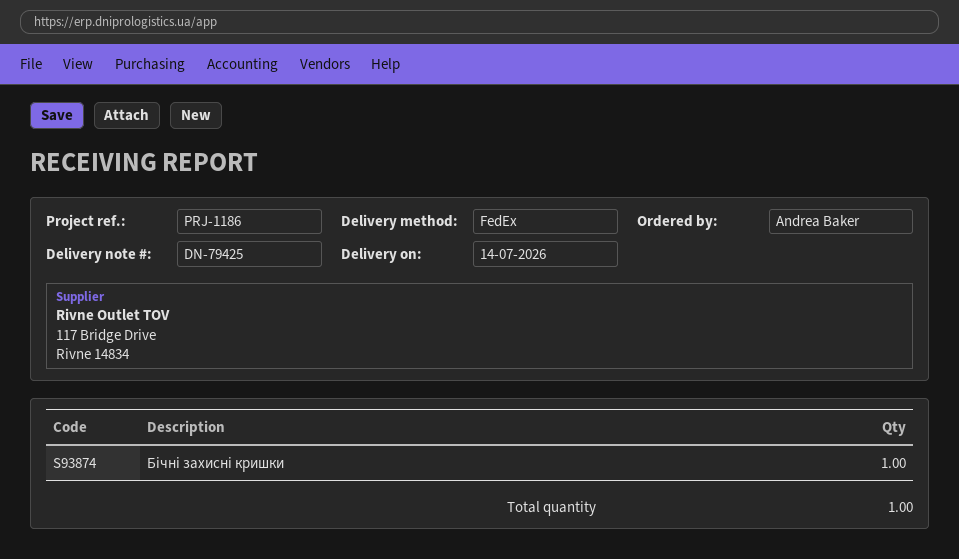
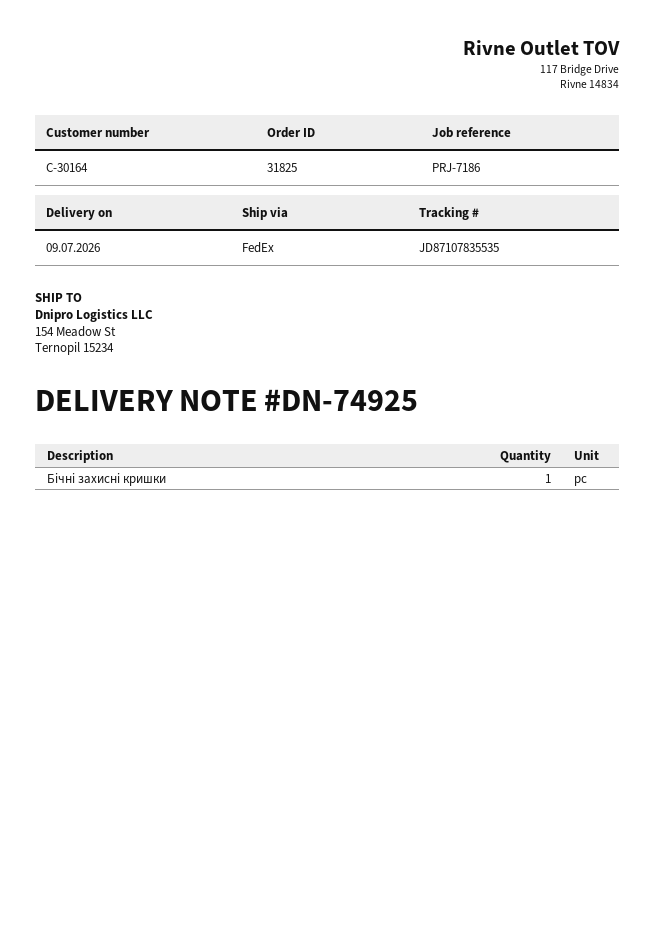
delivery note number: DN-79425 -> DN-74925
delivery date: 2026-07-14 -> 2026-07-09
reference: PRJ-1186 -> PRJ-7186

